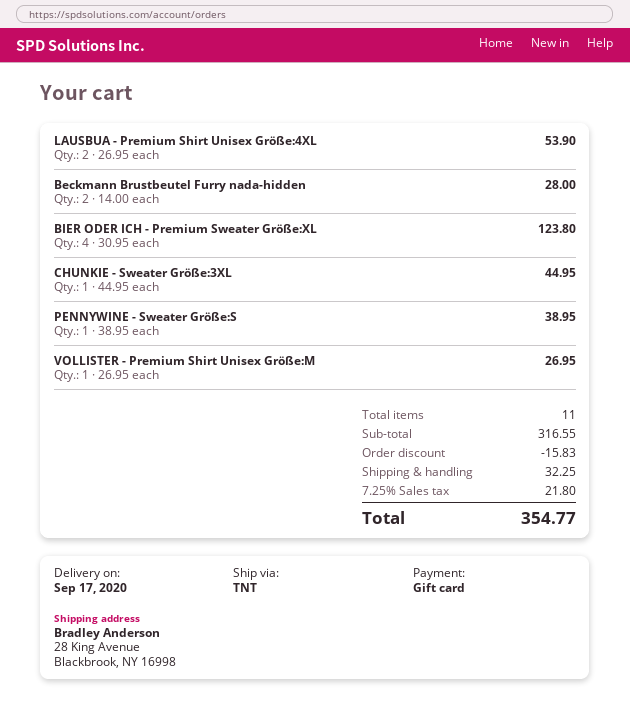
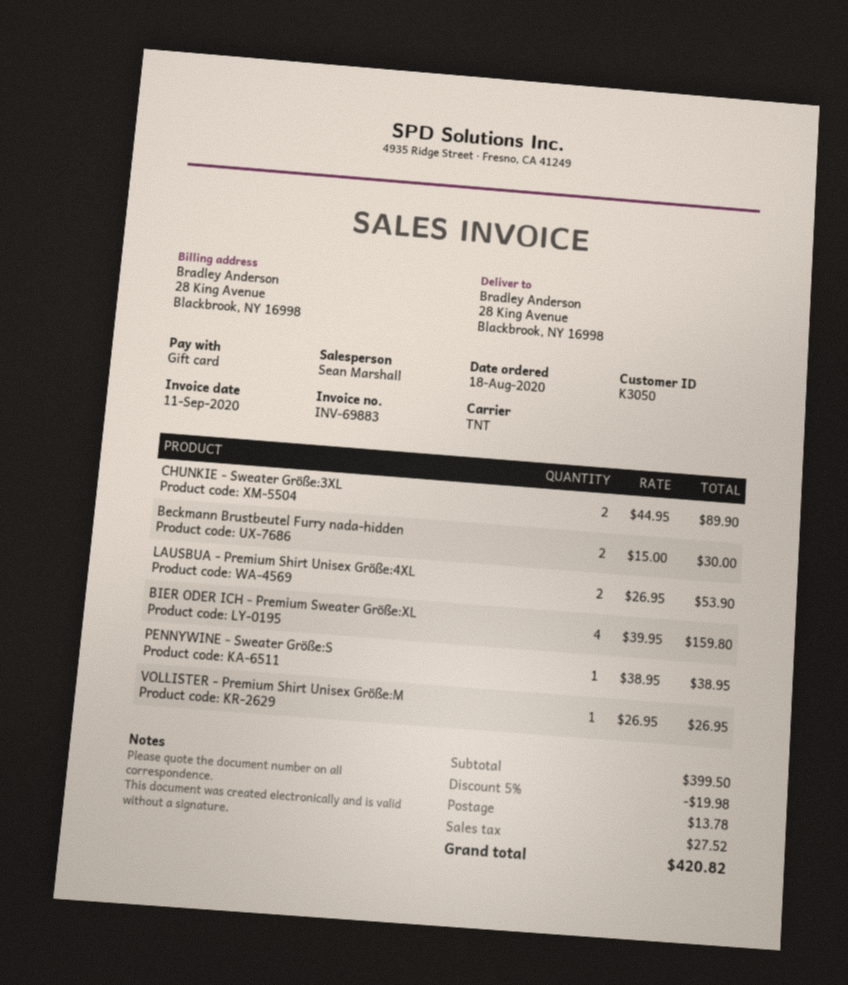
Beckmann Brustbeutel Furry nada-hidden: 2 x 14.00 = 28.00 -> 2 x 15.00 = 30.00
BIER ODER ICH - Premium Sweater Größe:XL: 4 x 30.95 = 123.80 -> 4 x 39.95 = 159.80
CHUNKIE - Sweater Größe:3XL: 1 x 44.95 = 44.95 -> 2 x 44.95 = 89.90
subtotal: 316.55 -> 399.50
discount: 15.83 -> 19.98
shipping: 32.25 -> 13.78
tax: 21.80 -> 27.52
total: 354.77 -> 420.82

